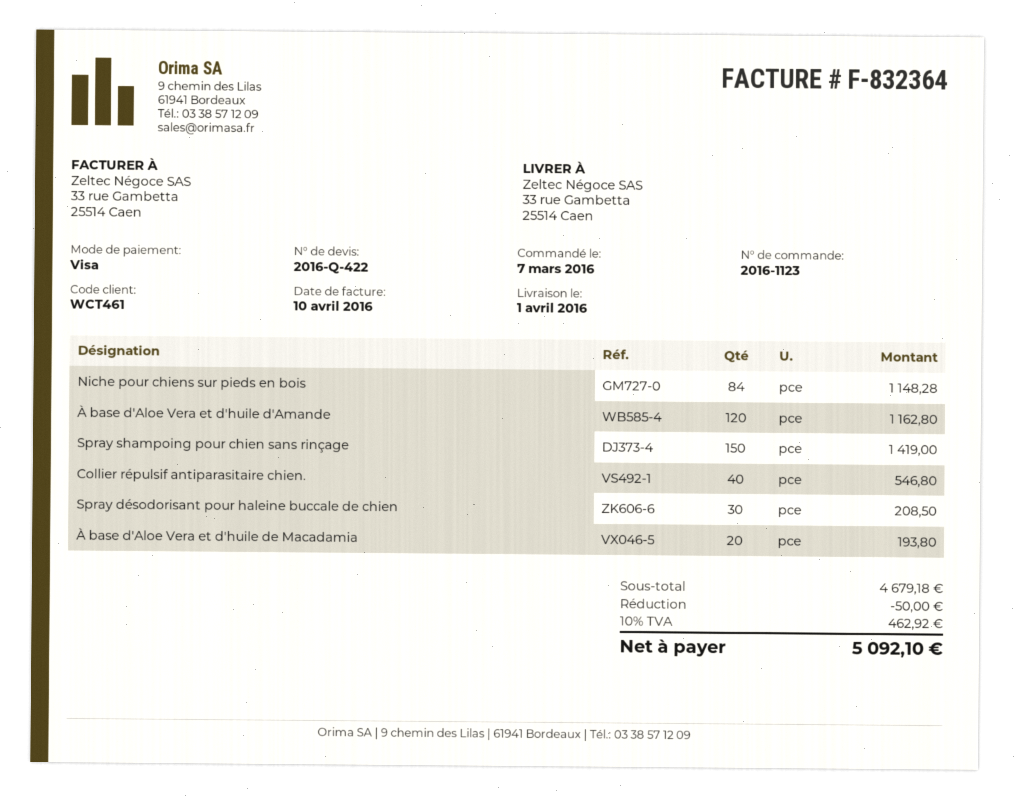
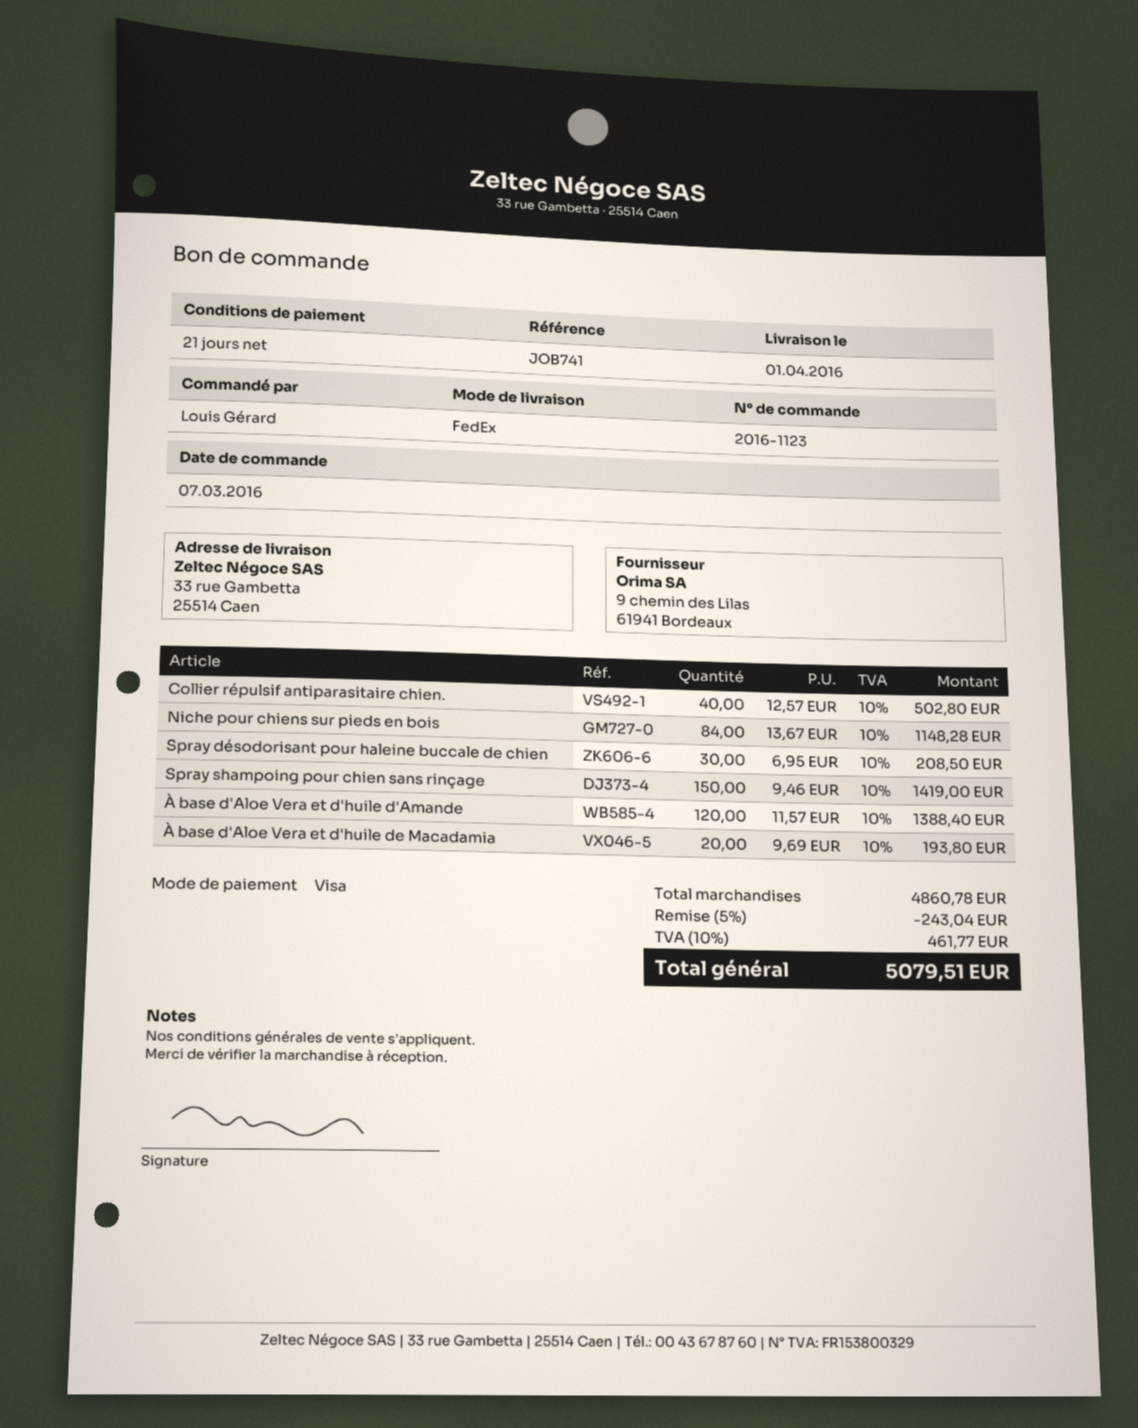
À base d'Aloe Vera et d'huile d'Amande: 120 for 1162.80 -> 120 for 1388.40
Collier répulsif antiparasitaire chien.: 40 for 546.80 -> 40 for 502.80
subtotal: 4679.18 -> 4860.78
discount: 50.00 -> 243.04
tax: 10% = 462.92 -> 10% = 461.77
total: 5092.10 -> 5079.51

